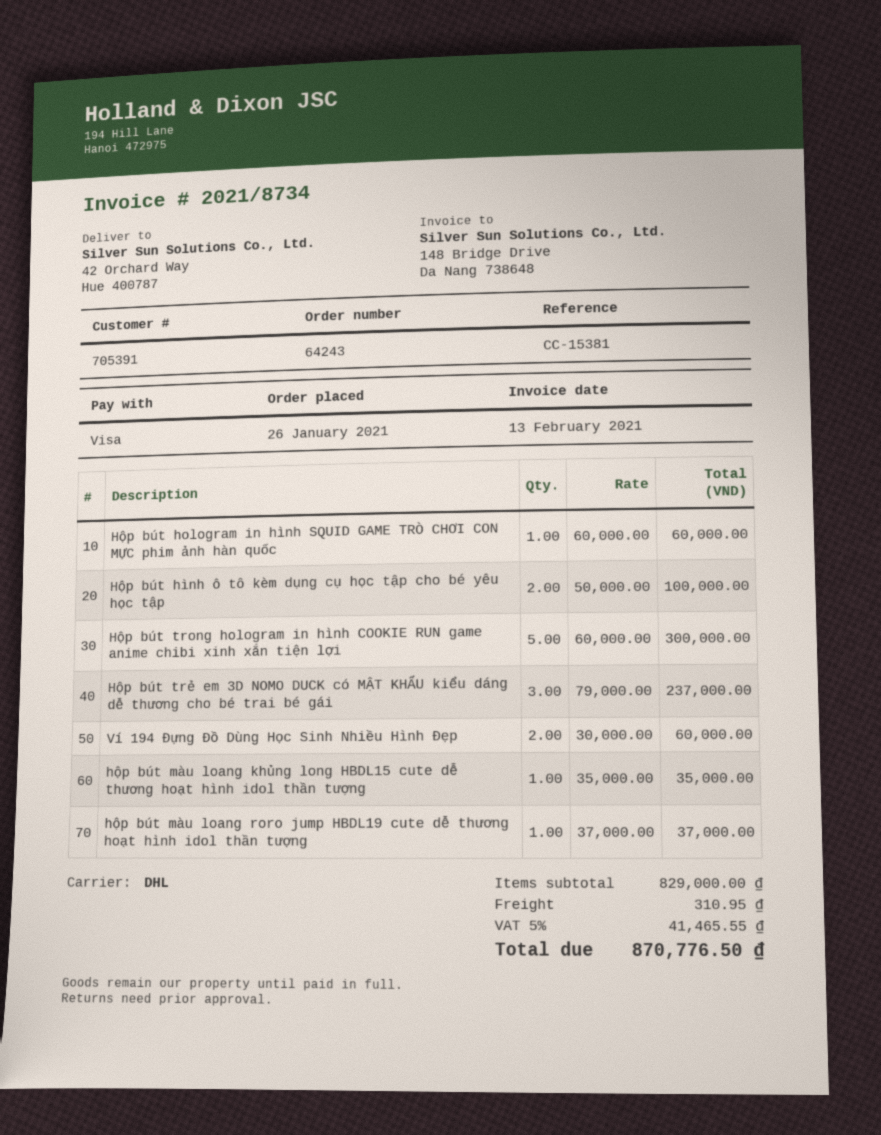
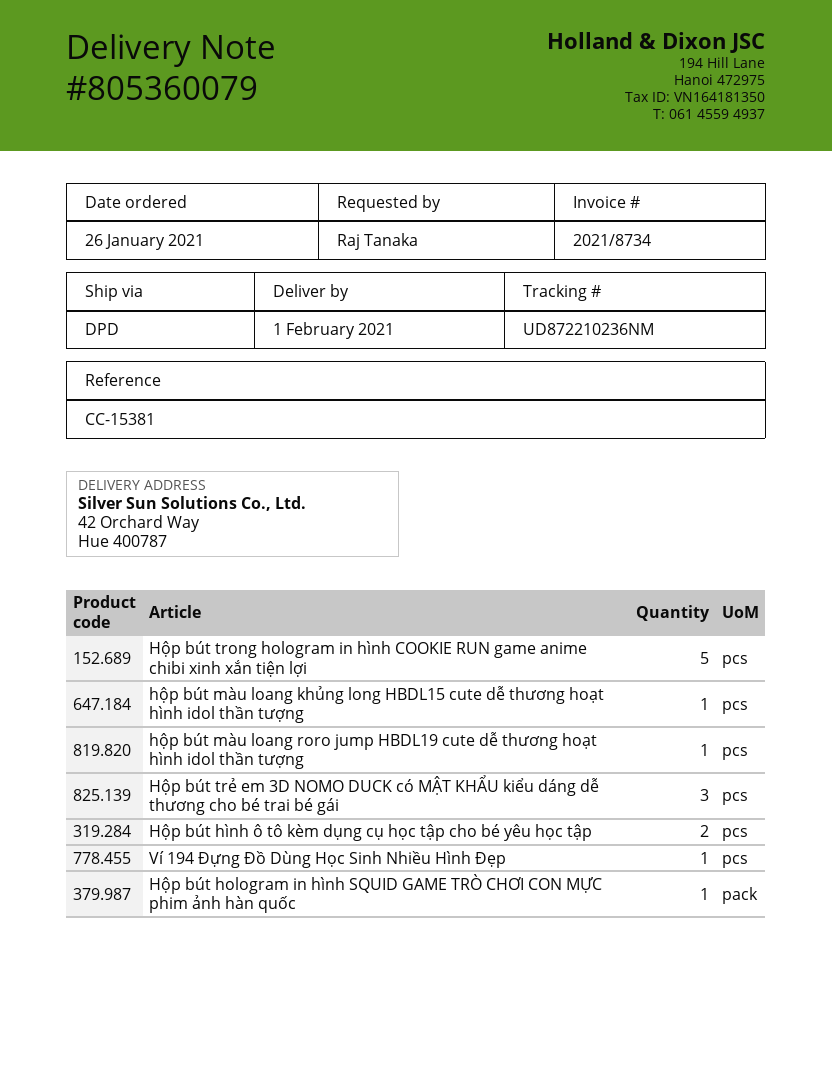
shipping method: DHL -> DPD
Ví 194 Đựng Đồ Dùng Học Sinh Nhiều Hình Đẹp: 2 -> 1

